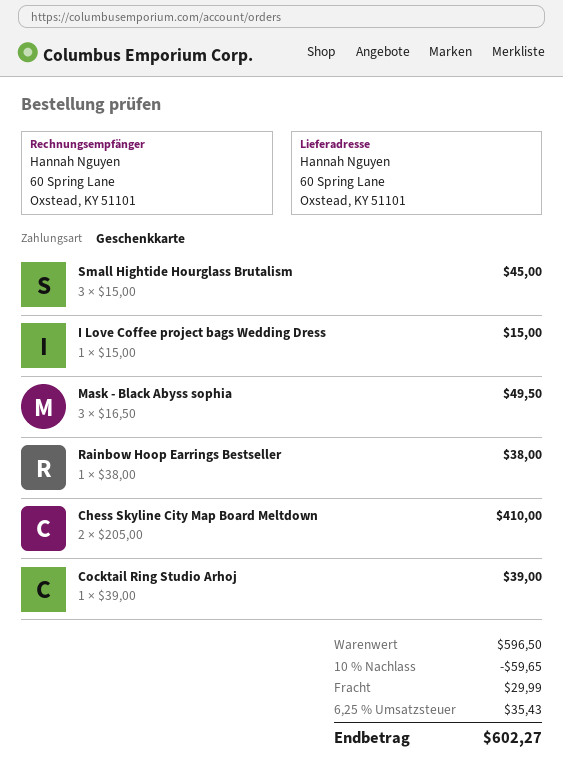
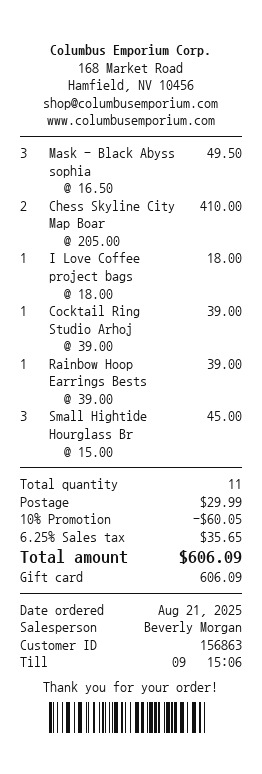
I Love Coffee project bags Wedding Dress: 1 x 15.00 = 15.00 -> 1 x 18.00 = 18.00
Rainbow Hoop Earrings Bestseller: 1 x 38.00 = 38.00 -> 1 x 39.00 = 39.00
discount: 10% = 59.65 -> 10% = 60.05
tax: 6.25% = 35.43 -> 6.25% = 35.65
total: 602.27 -> 606.09

